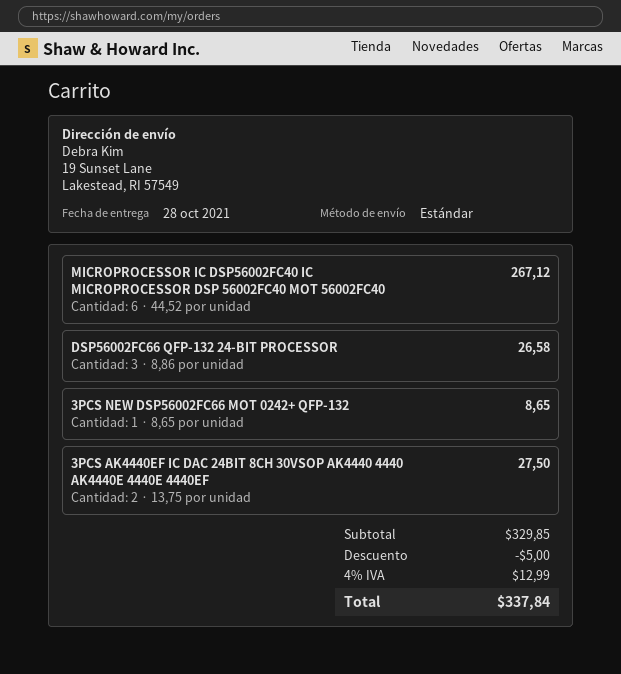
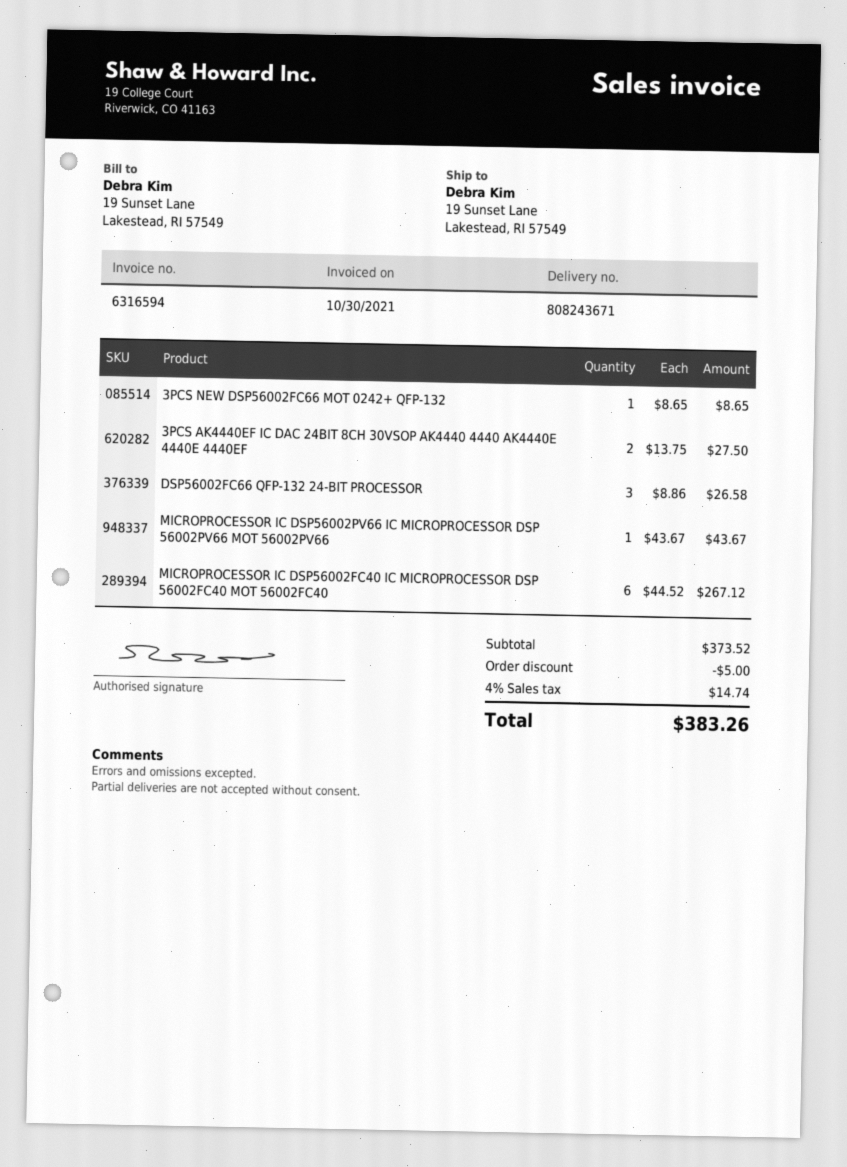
MICROPROCESSOR IC DSP56002PV66 IC MICROPROCESSOR DSP 56002PV66 MOT 56002PV66: none -> 1 x 43.67 = 43.67
subtotal: 329.85 -> 373.52
tax: 4% = 12.99 -> 4% = 14.74
total: 337.84 -> 383.26

